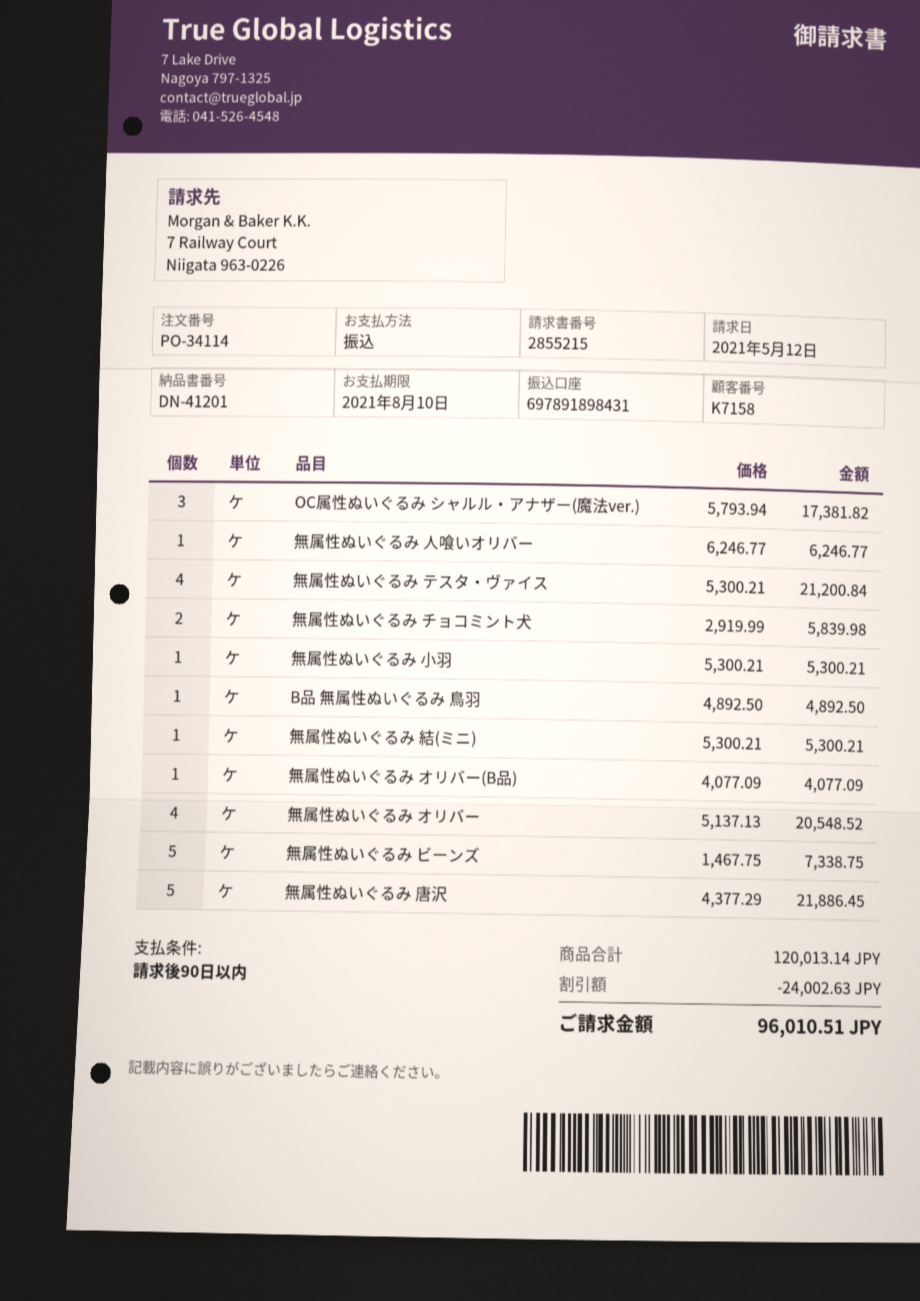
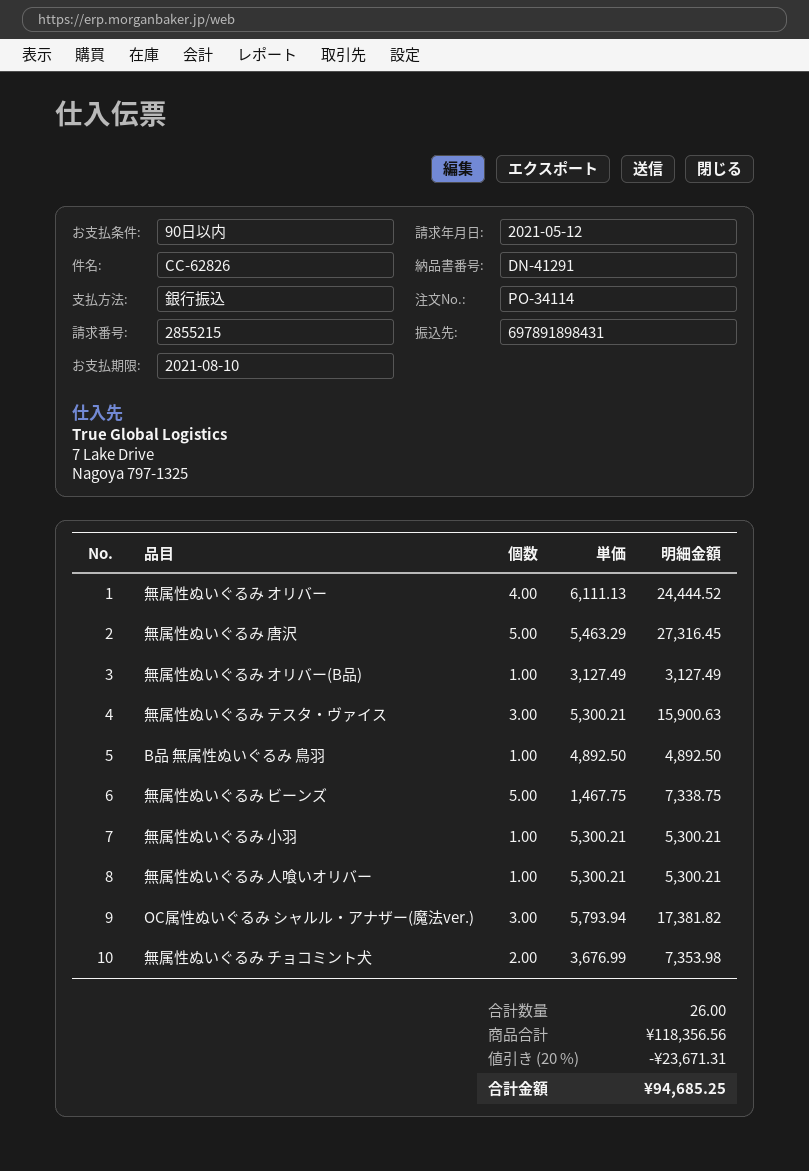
delivery note number: DN-41201 -> DN-41291
無属性ぬいぐるみ 人喰いオリバー: 1 x 6246.77 = 6246.77 -> 1 x 5300.21 = 5300.21
無属性ぬいぐるみ テスタ・ヴァイス: 4 x 5300.21 = 21200.84 -> 3 x 5300.21 = 15900.63
無属性ぬいぐるみ チョコミント犬: 2 x 2919.99 = 5839.98 -> 2 x 3676.99 = 7353.98
無属性ぬいぐるみ 結(ミニ): 1 x 5300.21 = 5300.21 -> none
無属性ぬいぐるみ オリバー(B品): 1 x 4077.09 = 4077.09 -> 1 x 3127.49 = 3127.49
無属性ぬいぐるみ オリバー: 4 x 5137.13 = 20548.52 -> 4 x 6111.13 = 24444.52
無属性ぬいぐるみ 唐沢: 5 x 4377.29 = 21886.45 -> 5 x 5463.29 = 27316.45
subtotal: 120013.14 -> 118356.56
discount: 24002.63 -> 23671.31
total: 96010.51 -> 94685.25

